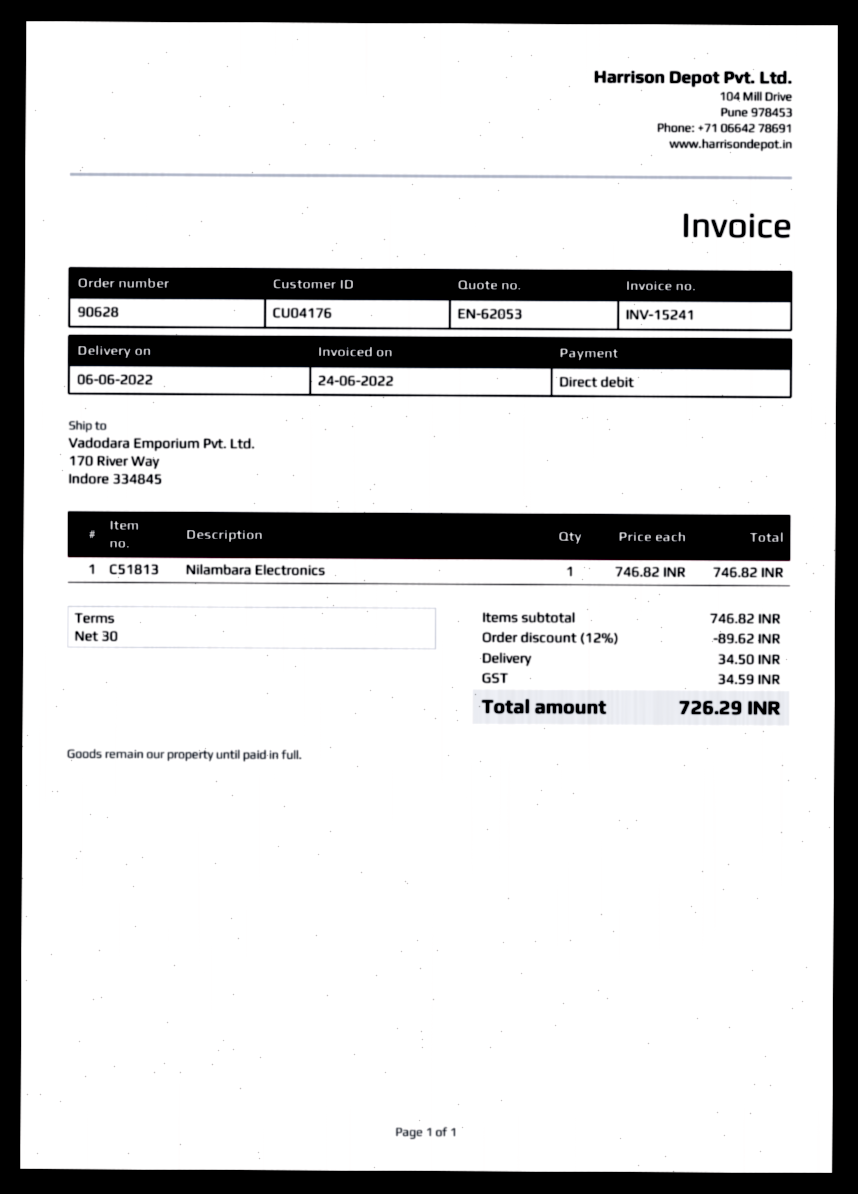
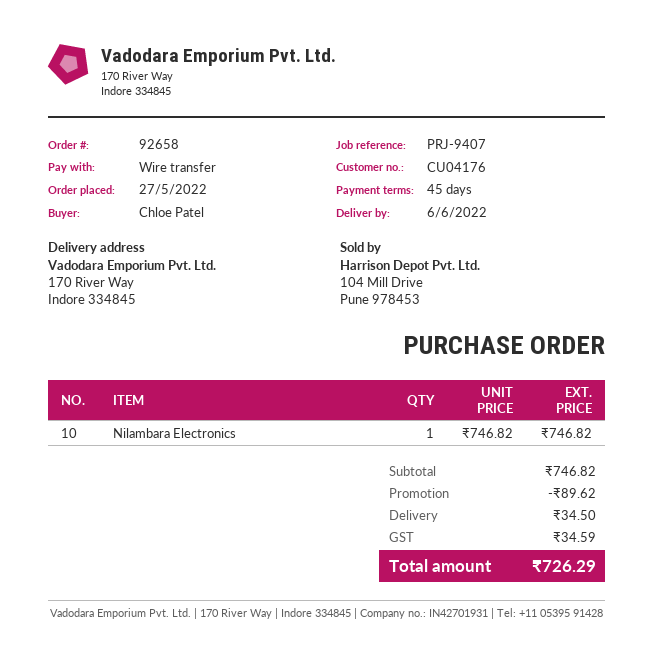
order number: 90628 -> 92658
payment terms: 30 days -> 45 days
payment method: direct debit -> bank transfer

